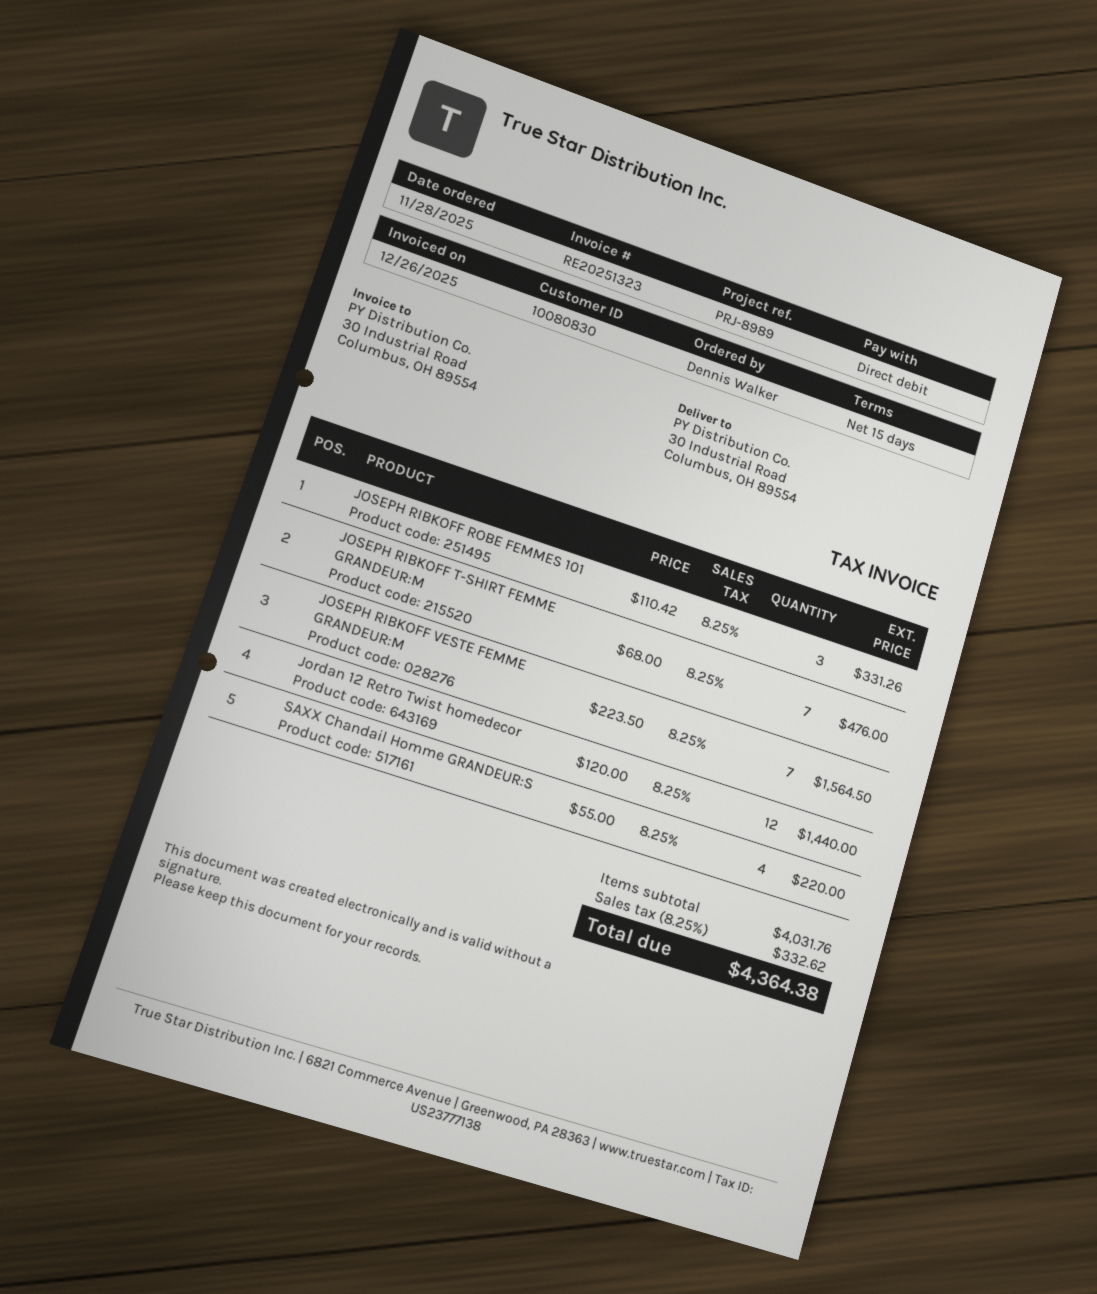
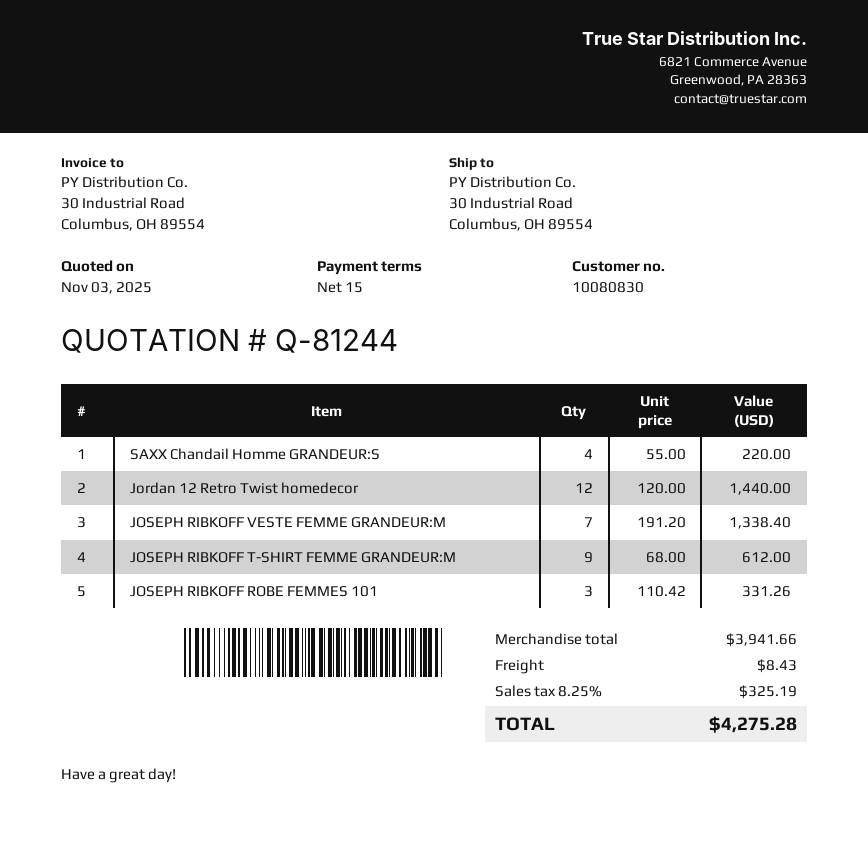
JOSEPH RIBKOFF T-SHIRT FEMME GRANDEUR:M: 7 x 68.00 = 476.00 -> 9 x 68.00 = 612.00
JOSEPH RIBKOFF VESTE FEMME GRANDEUR:M: 7 x 223.50 = 1564.50 -> 7 x 191.20 = 1338.40
subtotal: 4031.76 -> 3941.66
shipping: none -> 8.43
tax: 8.25% = 332.62 -> 8.25% = 325.19
total: 4364.38 -> 4275.28

